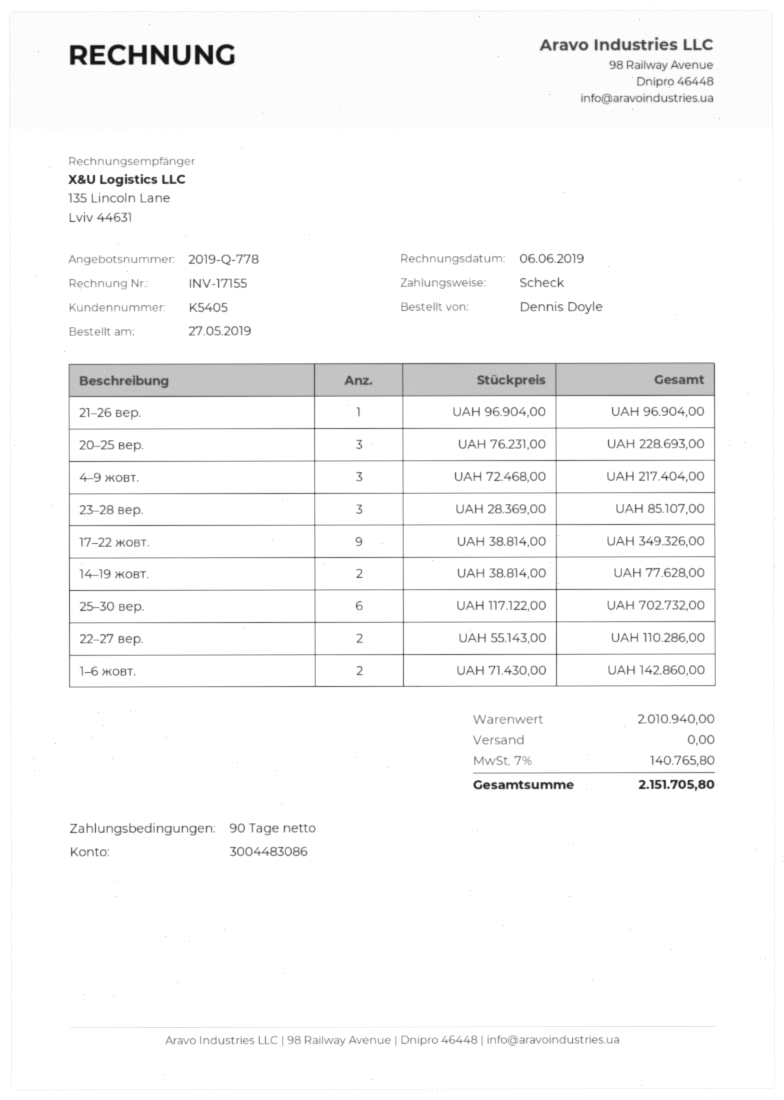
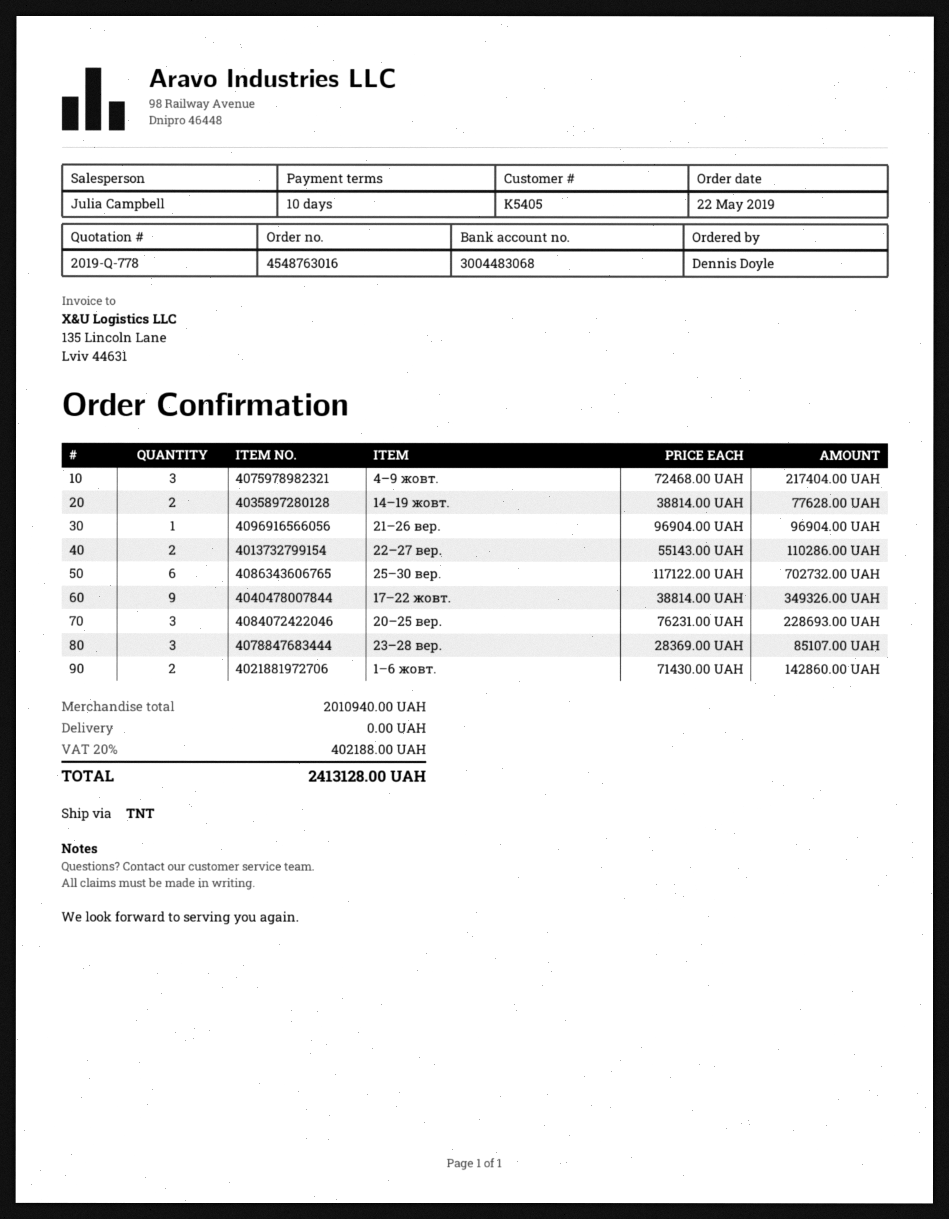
order date: 2019-05-27 -> 2019-05-22
payment terms: 90 days -> 10 days
bank account: 3004483086 -> 3004483068
tax: 7% = 140765.80 -> 20% = 402188.00
total: 2151705.80 -> 2413128.00

